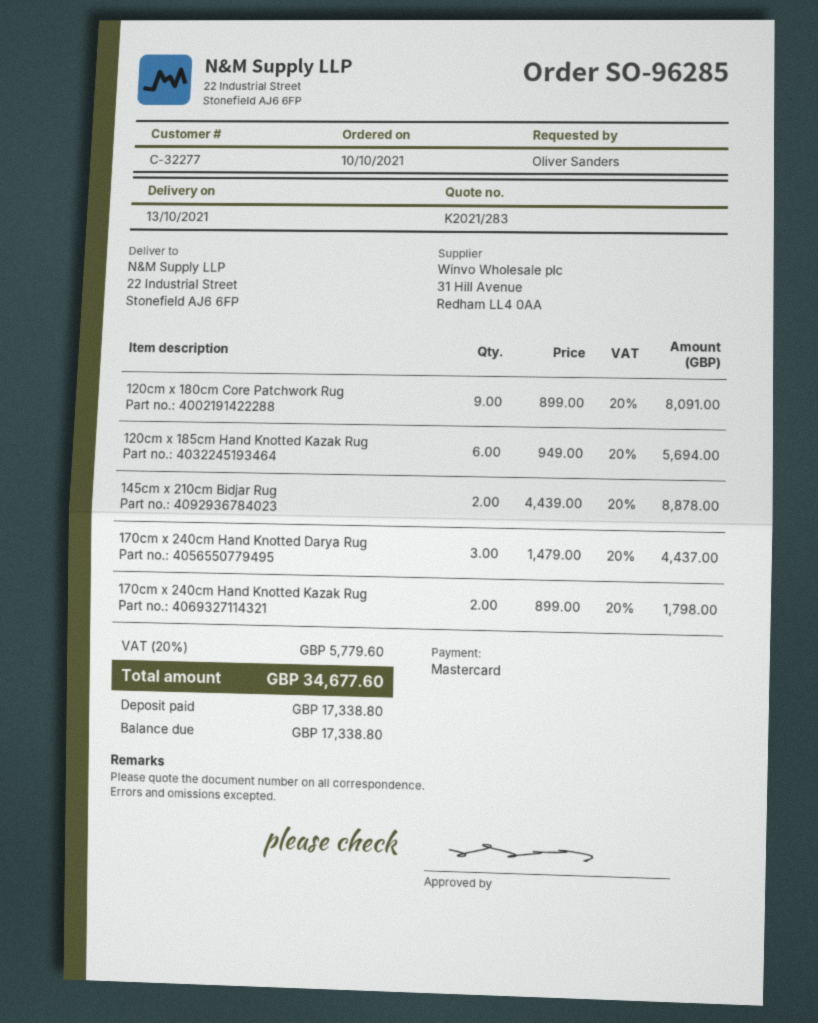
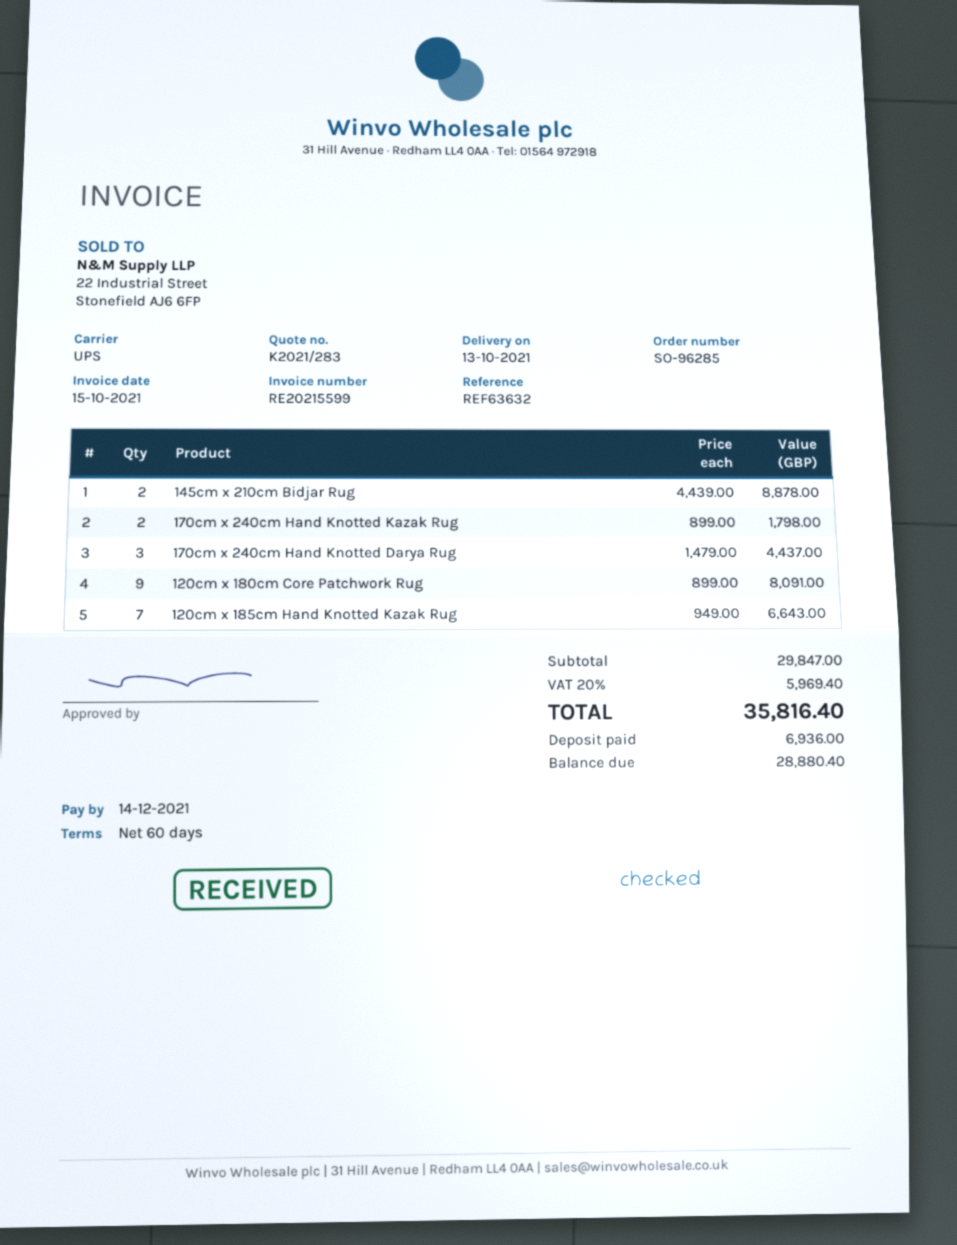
120cm x 185cm Hand Knotted Kazak Rug: 6 x 949.00 = 5694.00 -> 7 x 949.00 = 6643.00
tax: 20% = 5779.60 -> 20% = 5969.40
total: 34677.60 -> 35816.40
deposit: 17338.80 -> 6936.00
balance: 17338.80 -> 28880.40

